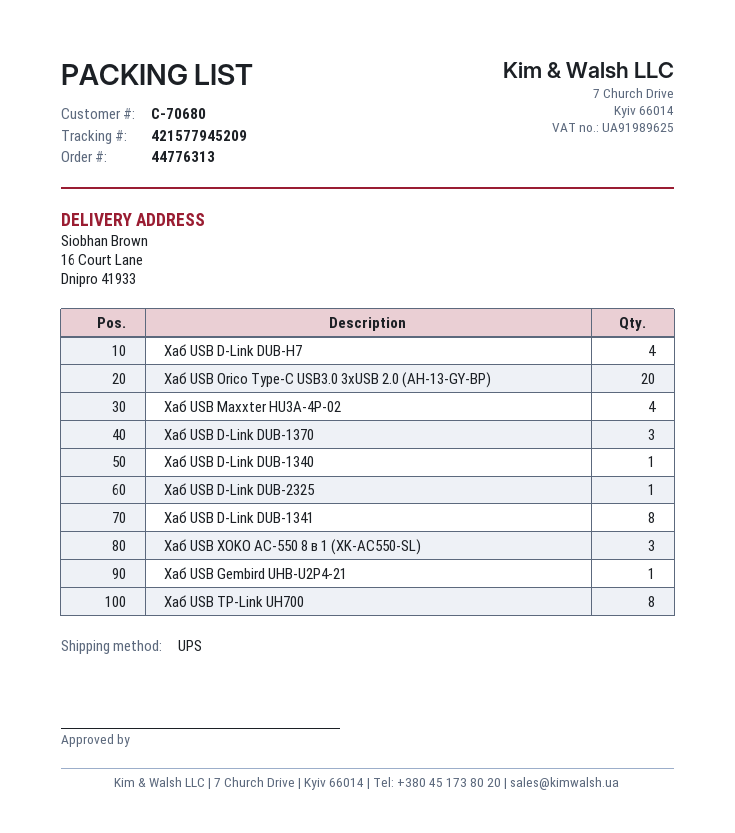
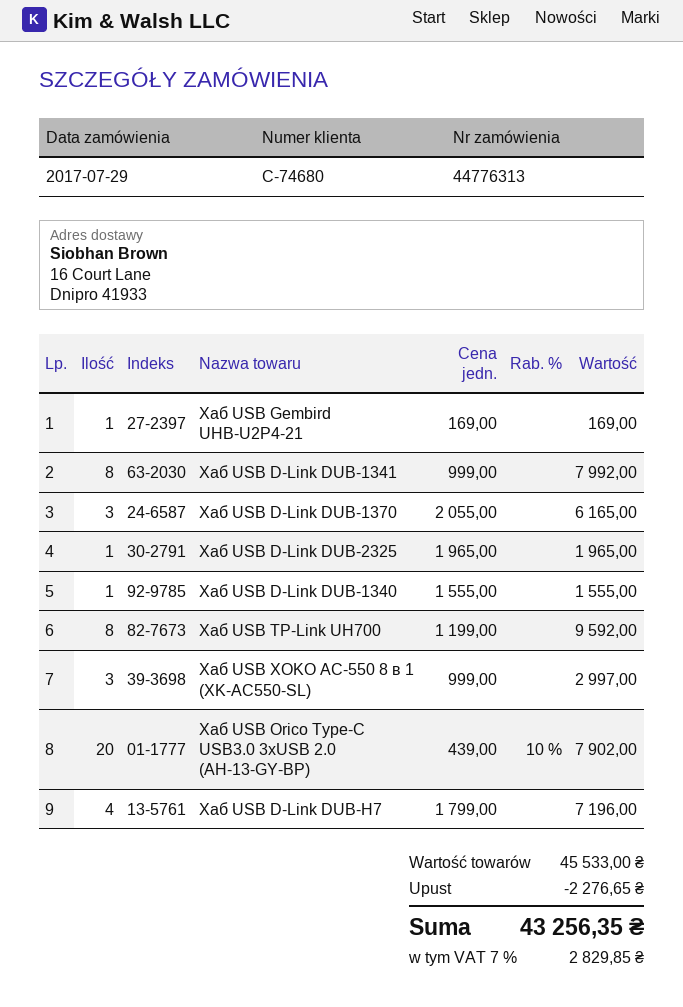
customer number: C-70680 -> C-74680
Хаб USB Maxxter HU3A-4P-02: 4 -> none

